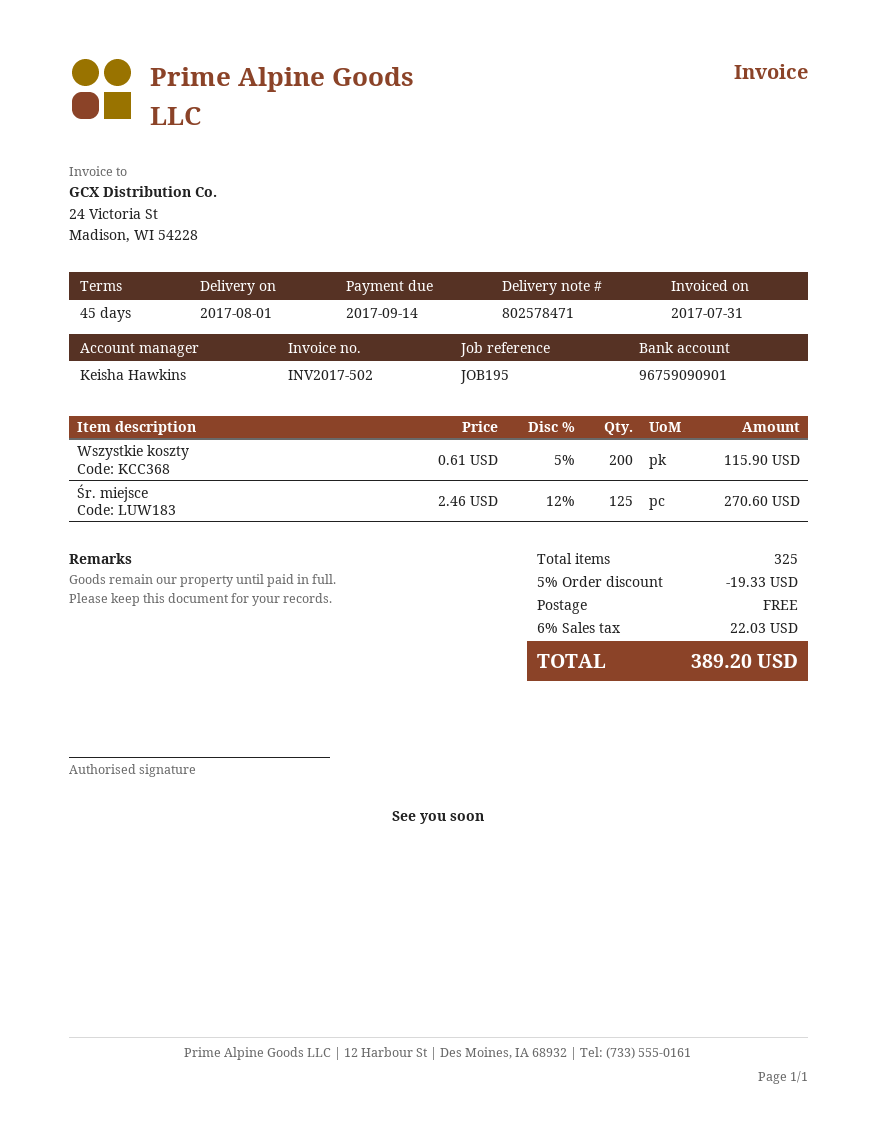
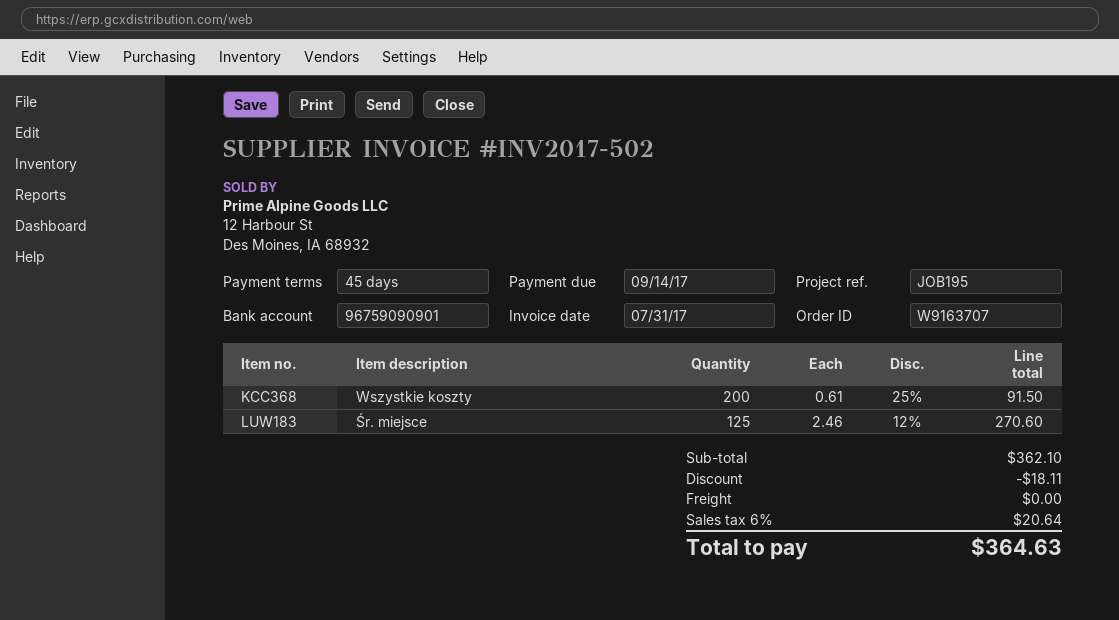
Wszystkie koszty: 200 x 0.61 - 5% = 115.90 -> 200 x 0.61 - 25% = 91.50
discount: 19.33 -> 18.11
tax: 6% = 22.03 -> 6% = 20.64
total: 389.20 -> 364.63

